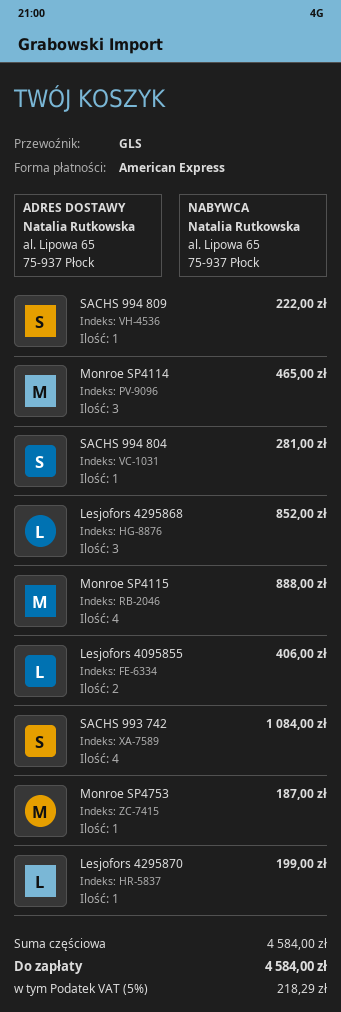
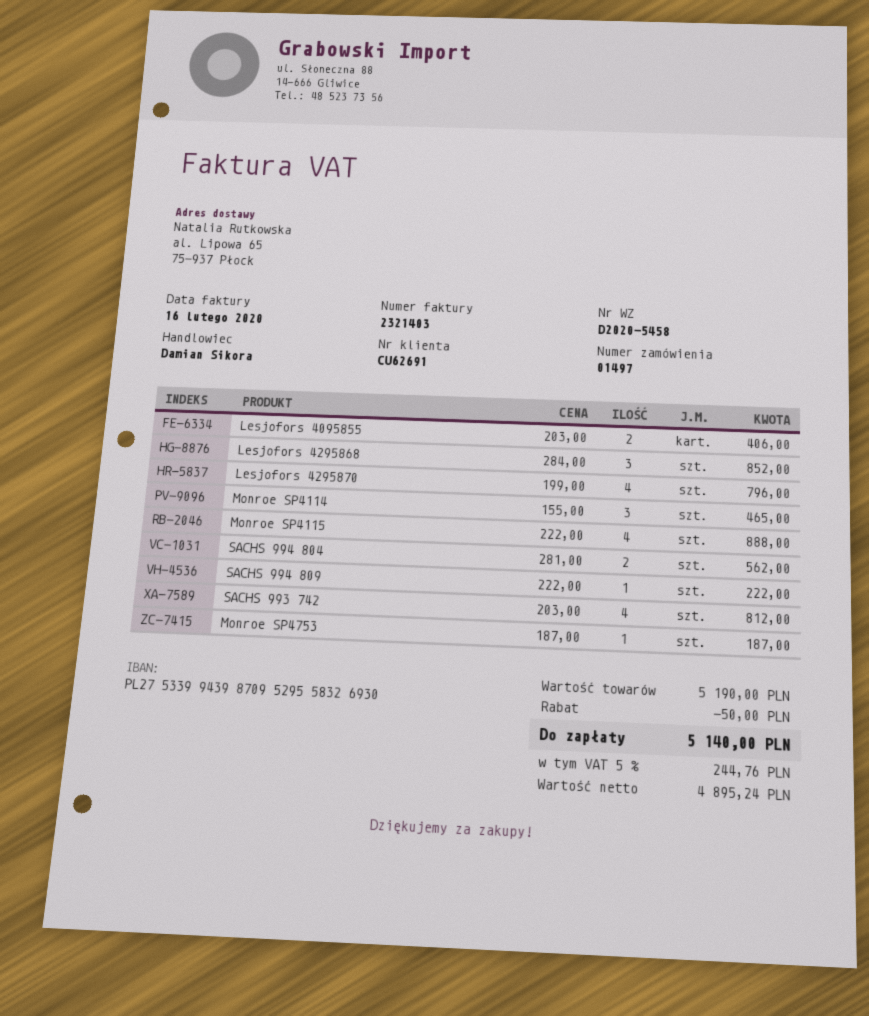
SACHS 994 804: 1 for 281.00 -> 2 for 562.00
SACHS 993 742: 4 for 1084.00 -> 4 for 812.00
Lesjofors 4295870: 1 for 199.00 -> 4 for 796.00
subtotal: 4584.00 -> 5190.00
discount: none -> 50.00
tax: 5% = 218.29 -> 5% = 244.76
total: 4584.00 -> 5140.00

